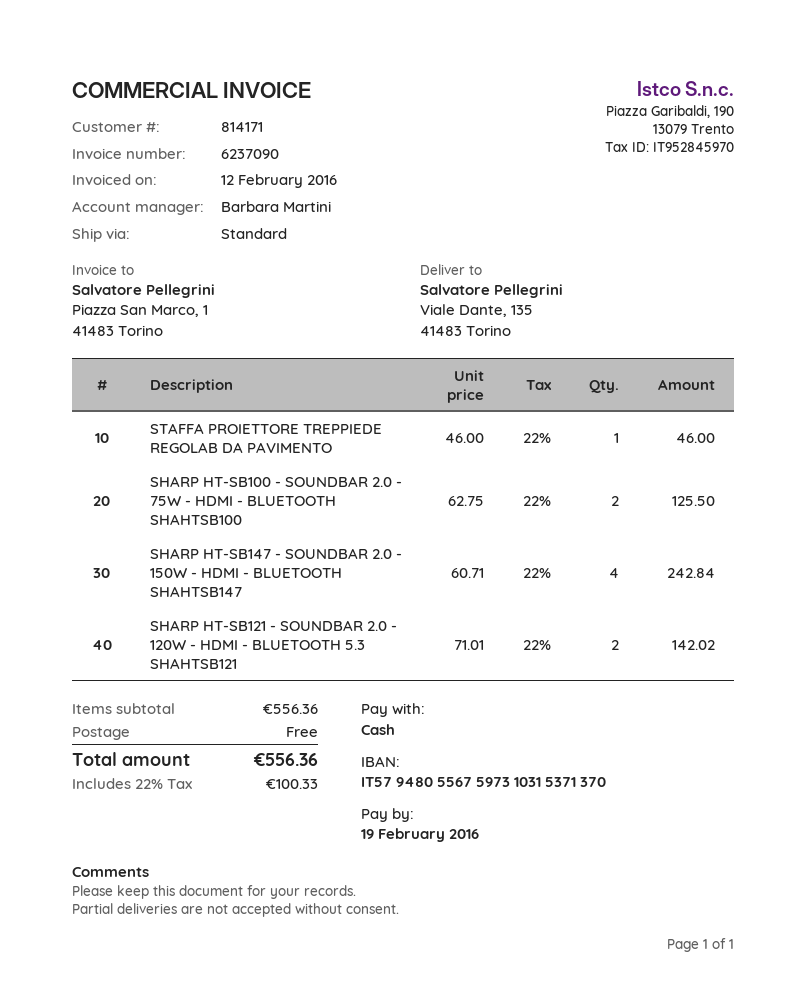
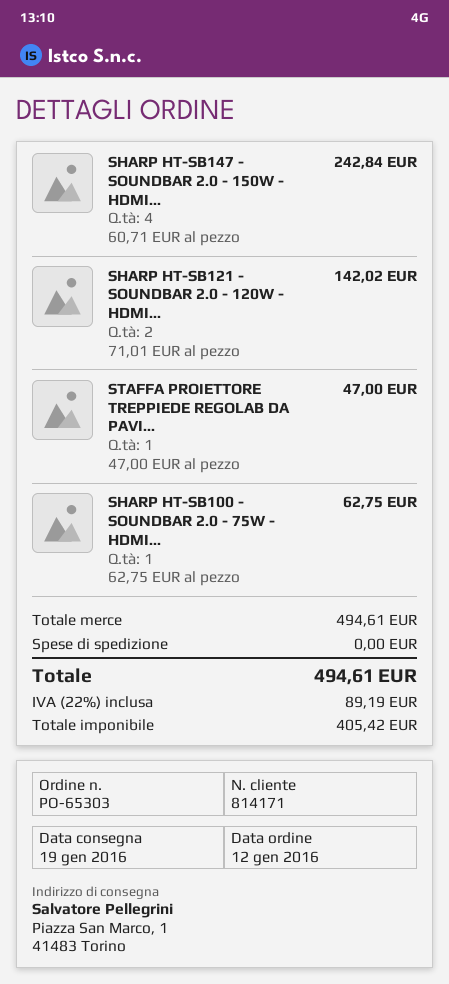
ship to: Viale Dante, 135, 41483 Torino -> Piazza San Marco, 1, 41483 Torino
STAFFA PROIETTORE TREPPIEDE REGOLAB DA PAVIMENTO: 1 x 46.00 = 46.00 -> 1 x 47.00 = 47.00
SHARP HT-SB100 - SOUNDBAR 2.0 - 75W - HDMI - BLUETOOTH SHAHTSB100: 2 x 62.75 = 125.50 -> 1 x 62.75 = 62.75
subtotal: 556.36 -> 494.61
tax: 22% = 100.33 -> 22% = 89.19
total: 556.36 -> 494.61

